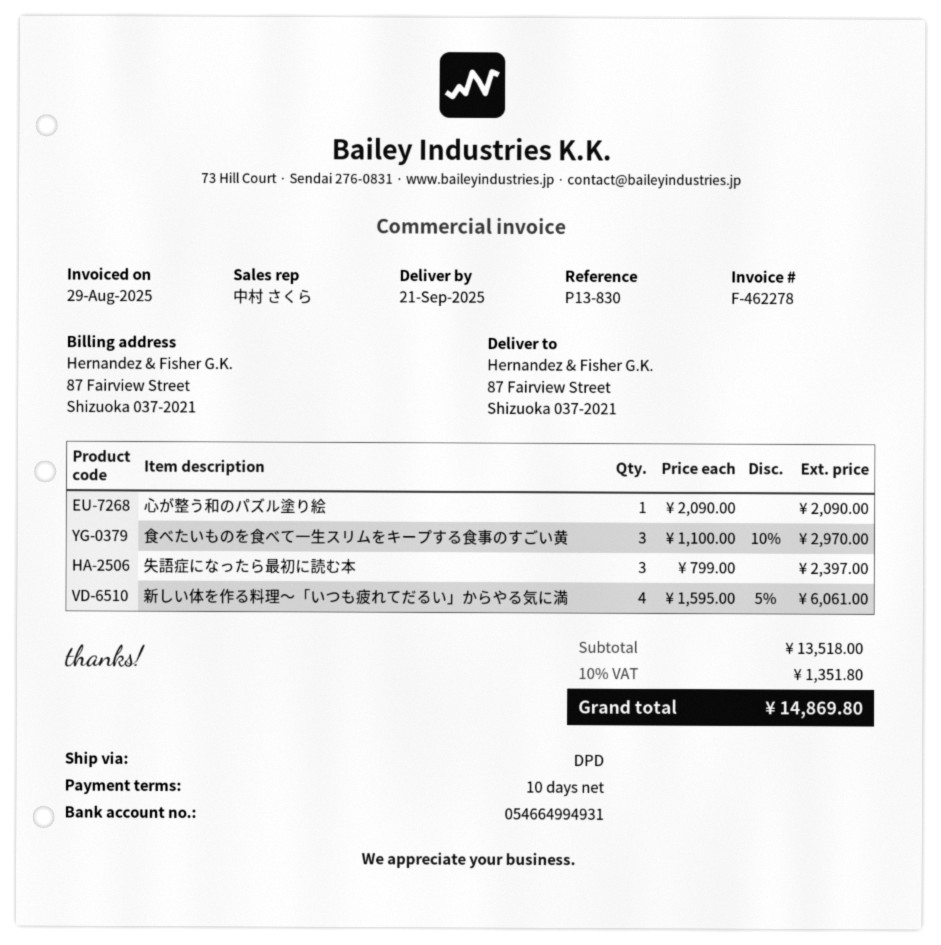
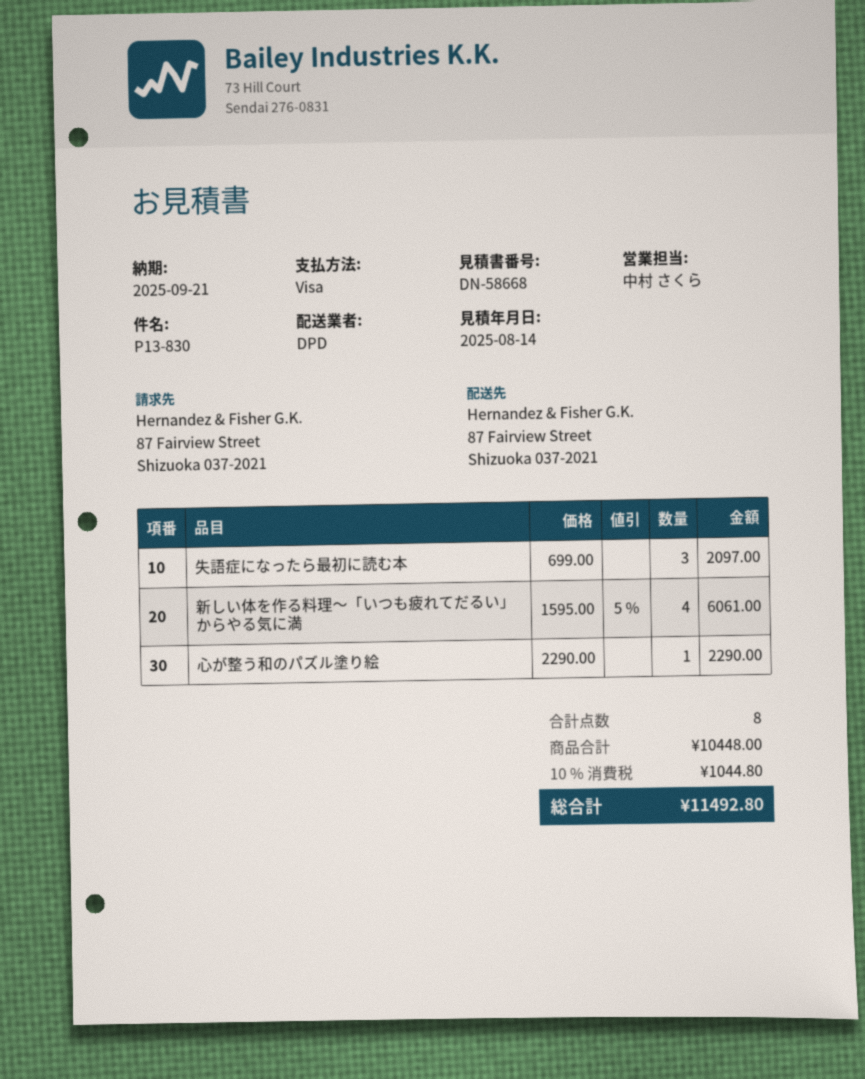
心が整う和のパズル塗り絵: 1 x 2090.00 = 2090.00 -> 1 x 2290.00 = 2290.00
食べたいものを食べて一生スリムをキープする食事のすごい黄: 3 x 1100.00 - 10% = 2970.00 -> none
失語症になったら最初に読む本: 3 x 799.00 = 2397.00 -> 3 x 699.00 = 2097.00
subtotal: 13518.00 -> 10448.00
tax: 10% = 1351.80 -> 10% = 1044.80
total: 14869.80 -> 11492.80

